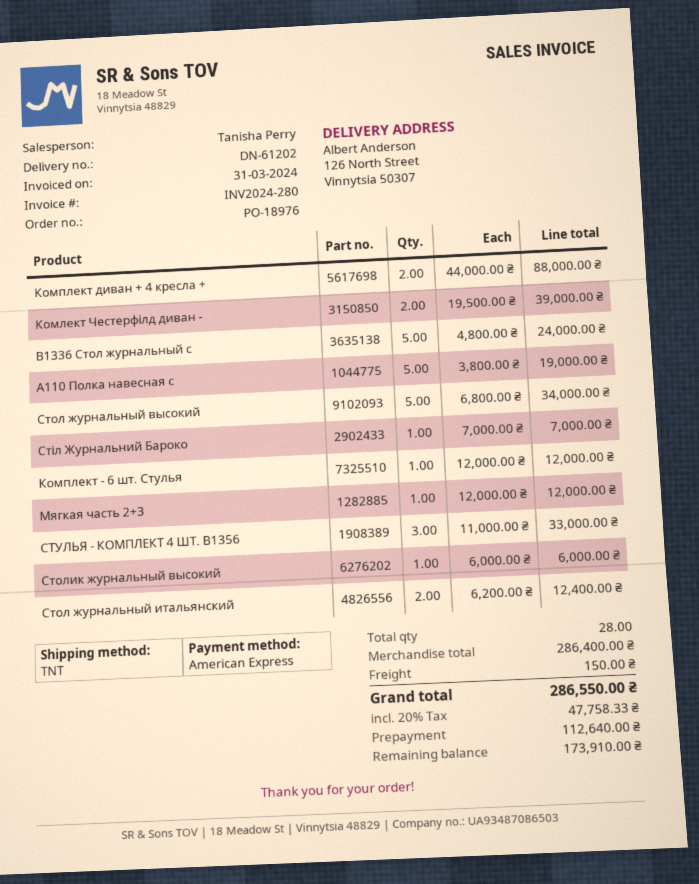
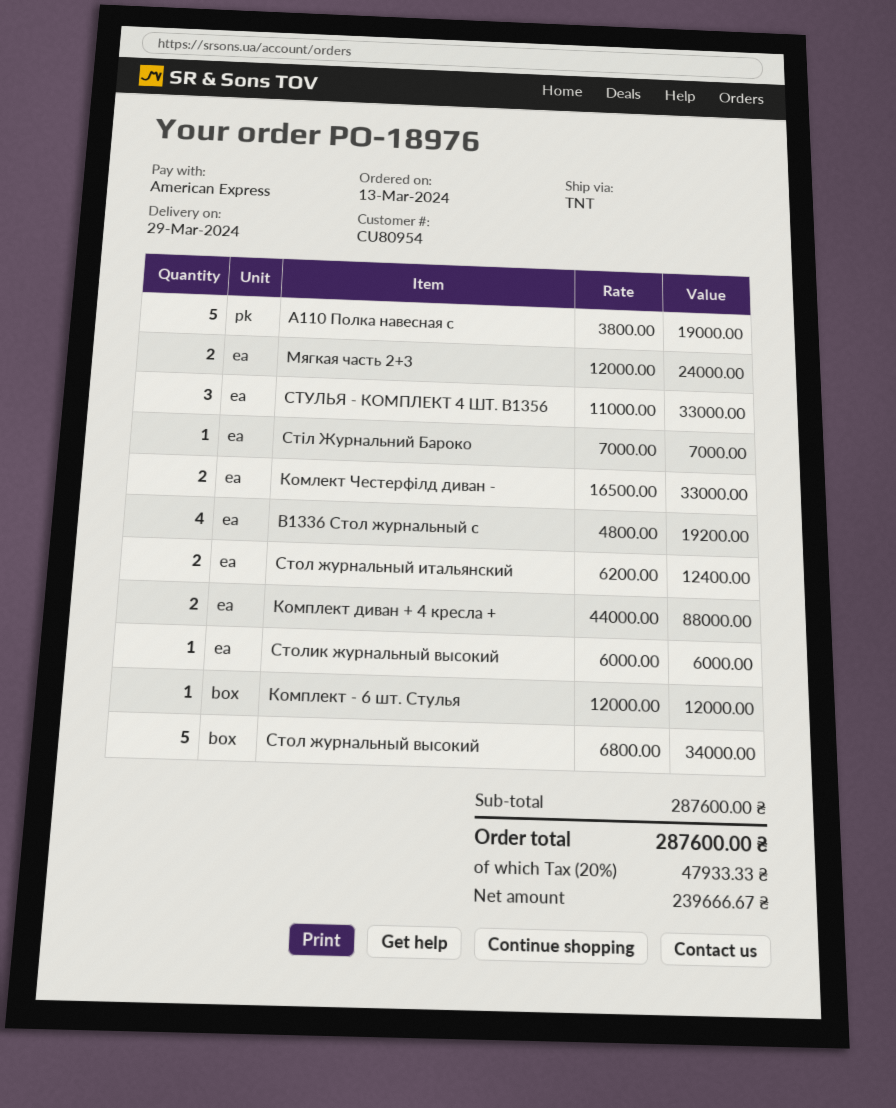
Комлект Честерфілд диван -: 2 x 19500.00 = 39000.00 -> 2 x 16500.00 = 33000.00
В1336 Стол журнальный с: 5 x 4800.00 = 24000.00 -> 4 x 4800.00 = 19200.00
Мягкая часть 2+3: 1 x 12000.00 = 12000.00 -> 2 x 12000.00 = 24000.00
subtotal: 286400.00 -> 287600.00
shipping: 150.00 -> none
tax: 20% = 47758.33 -> 20% = 47933.33
total: 286550.00 -> 287600.00

